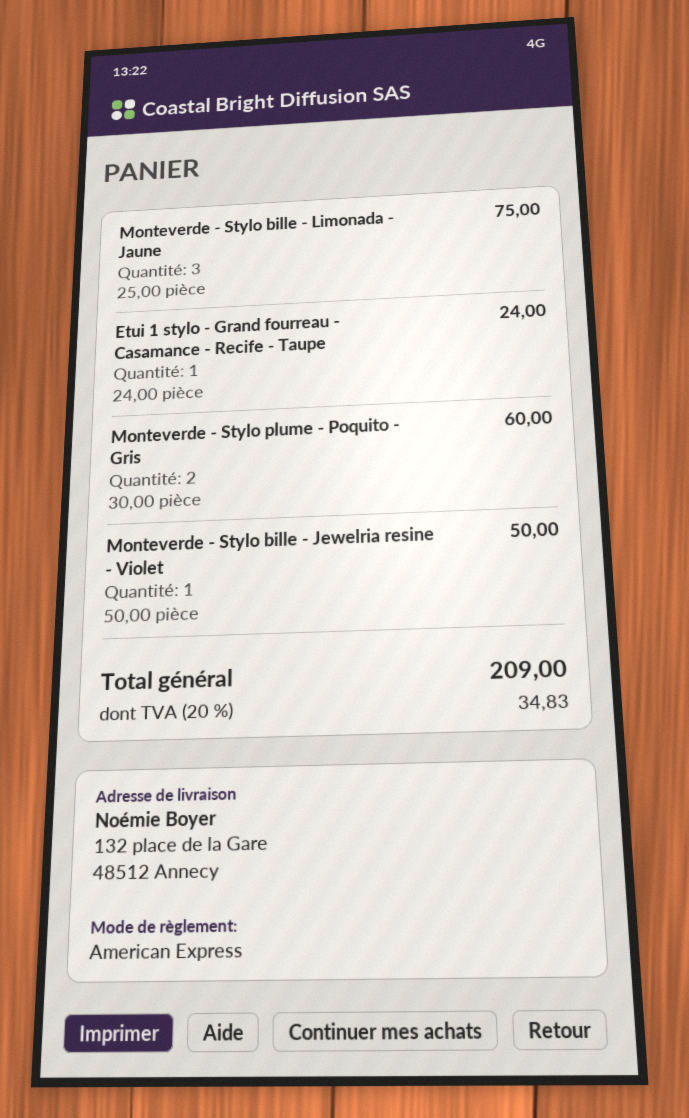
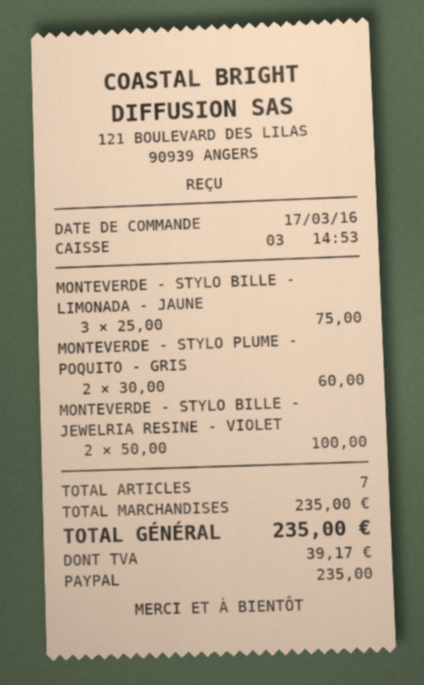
payment method: American Express -> PayPal
Etui 1 stylo - Grand fourreau - Casamance - Recife - Taupe: 1 x 24.00 = 24.00 -> none
Monteverde - Stylo bille - Jewelria resine - Violet: 1 x 50.00 = 50.00 -> 2 x 50.00 = 100.00
tax: 34.83 -> 39.17
total: 209.00 -> 235.00

